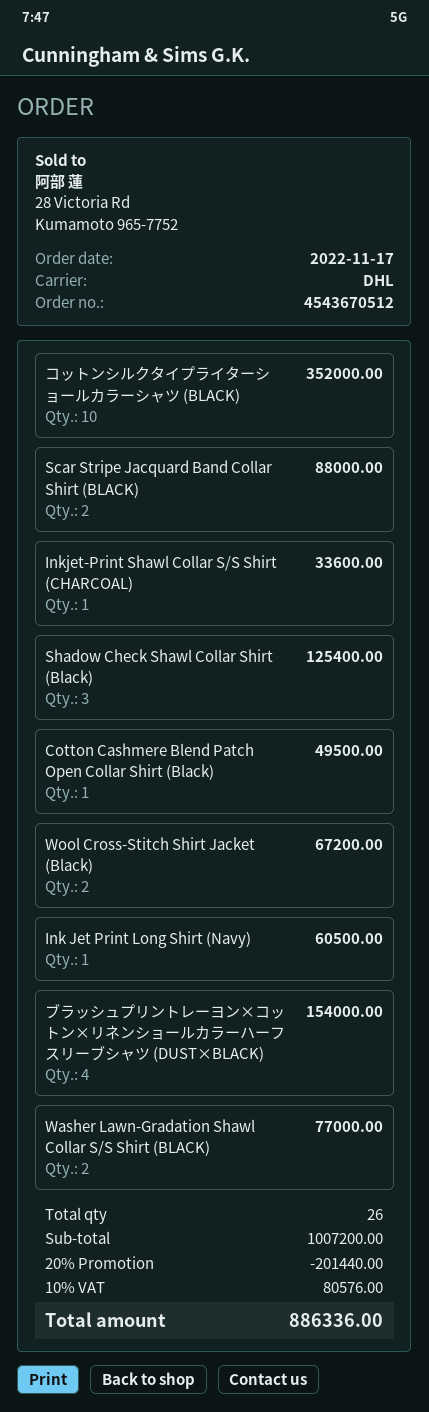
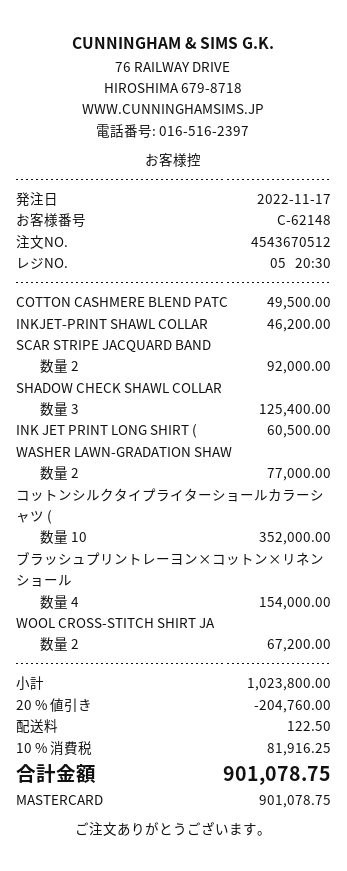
Scar Stripe Jacquard Band Collar Shirt (BLACK): 2 for 88000.00 -> 2 for 92000.00
Inkjet-Print Shawl Collar S/S Shirt (CHARCOAL): 1 for 33600.00 -> 1 for 46200.00
subtotal: 1007200.00 -> 1023800.00
discount: 20% = 201440.00 -> 20% = 204760.00
shipping: none -> 122.50
tax: 10% = 80576.00 -> 10% = 81916.25
total: 886336.00 -> 901078.75

